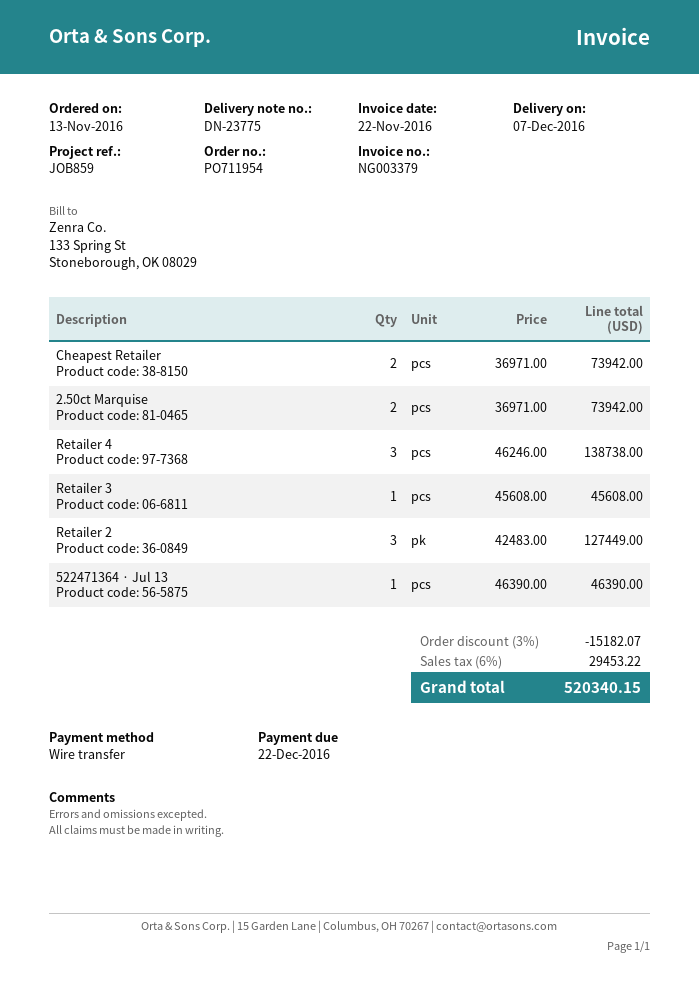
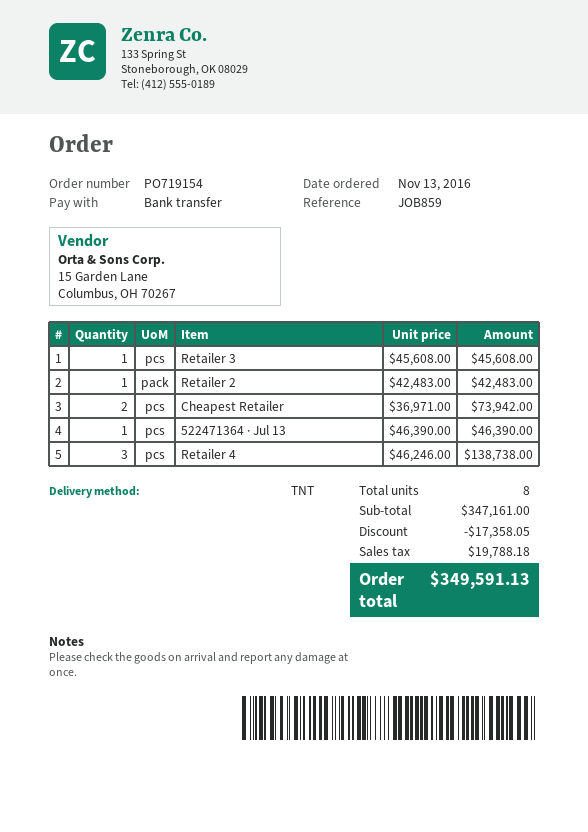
order number: PO711954 -> PO719154
2.50ct Marquise: 2 x 36971.00 = 73942.00 -> none
Retailer 2: 3 x 42483.00 = 127449.00 -> 1 x 42483.00 = 42483.00
discount: 15182.07 -> 17358.05
tax: 29453.22 -> 19788.18
total: 520340.15 -> 349591.13

